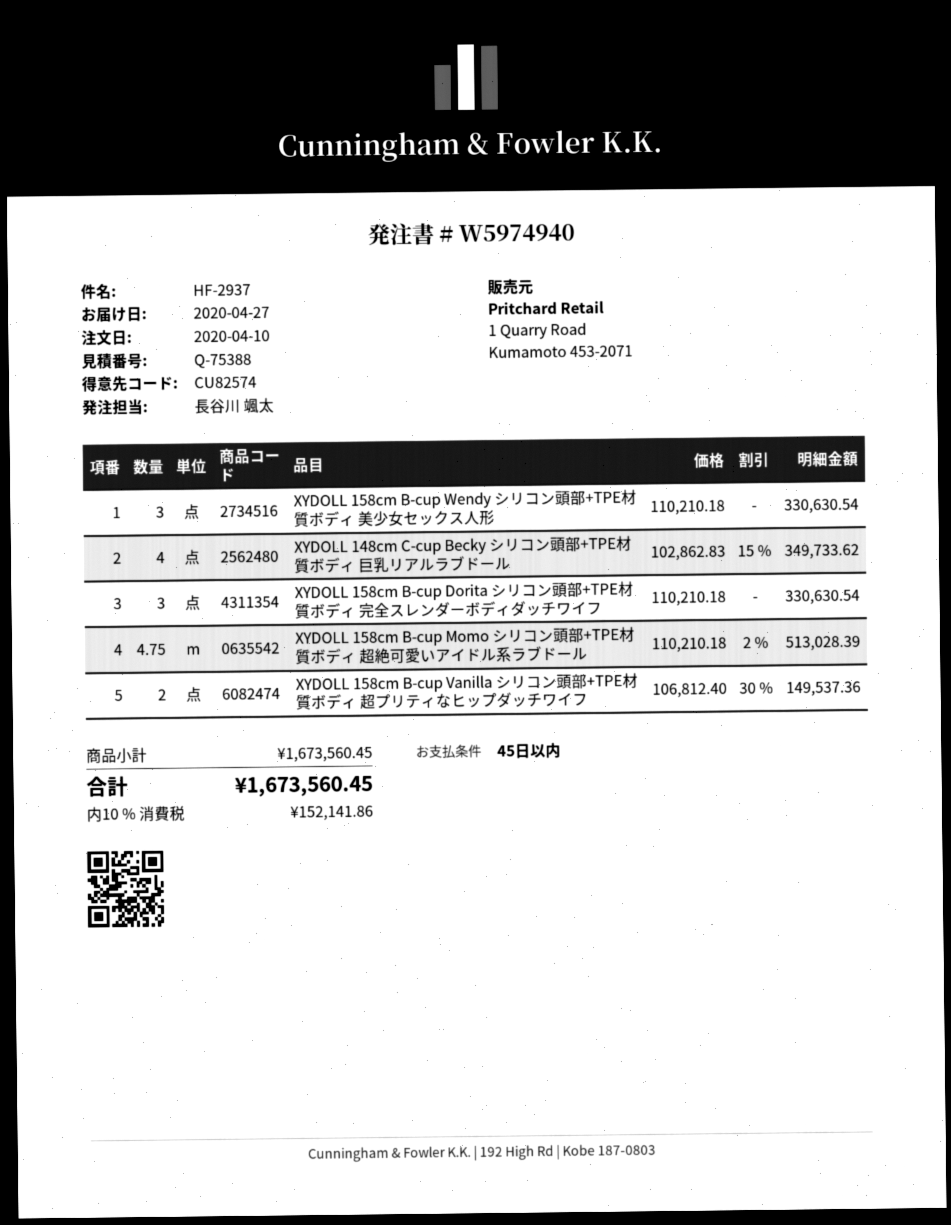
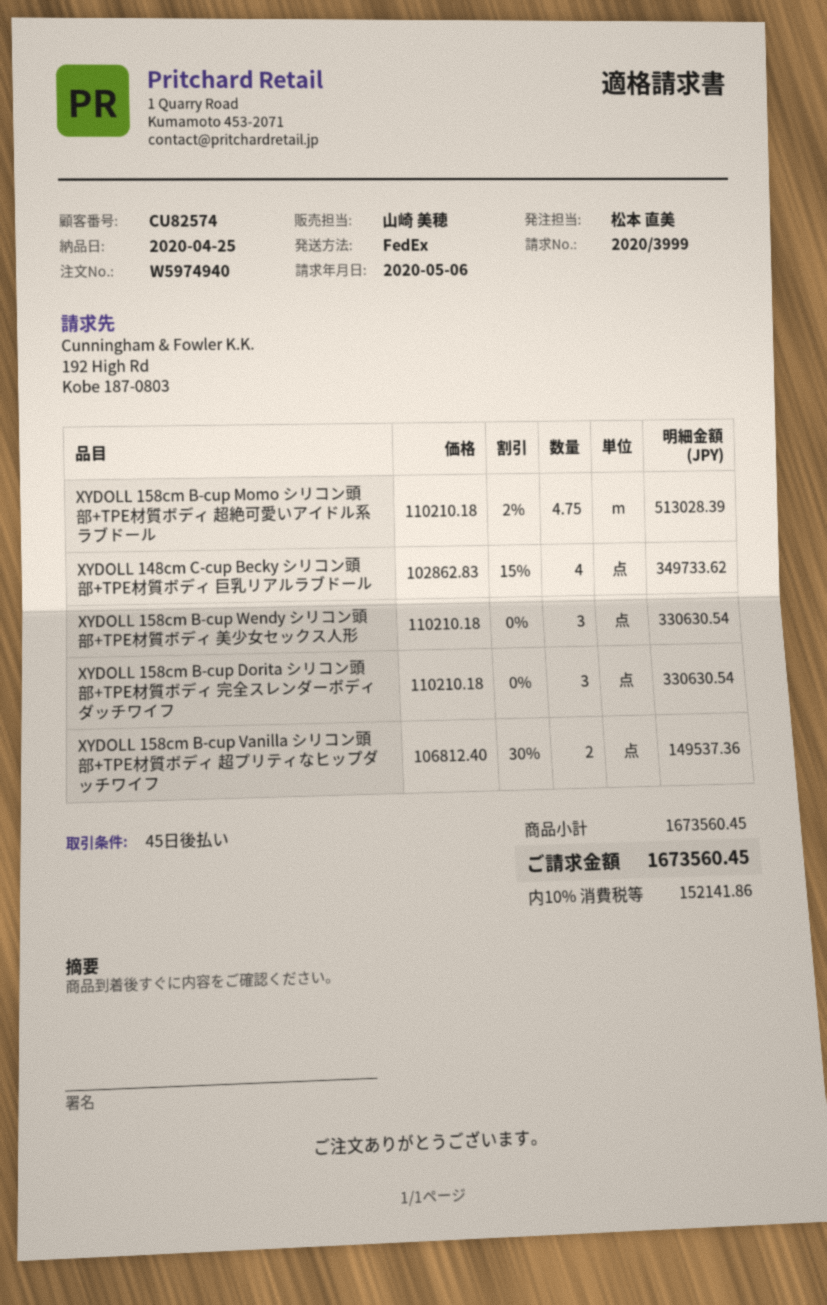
delivery date: 2020-04-27 -> 2020-04-25
ordered by: 長谷川 颯太 -> 松本 直美

